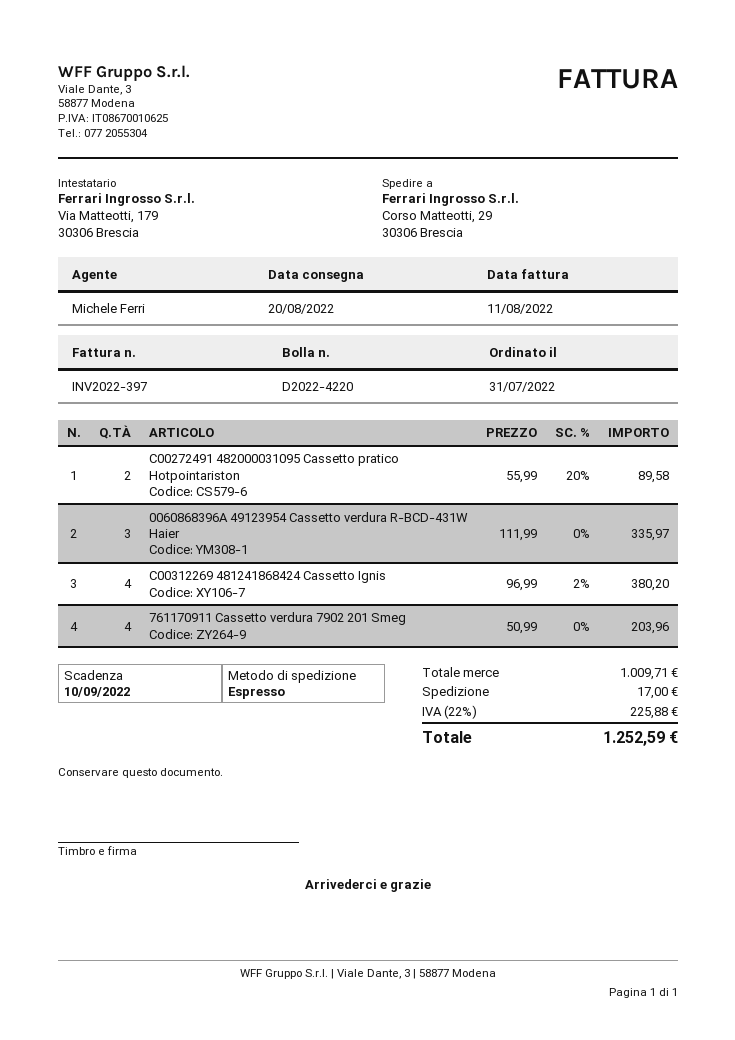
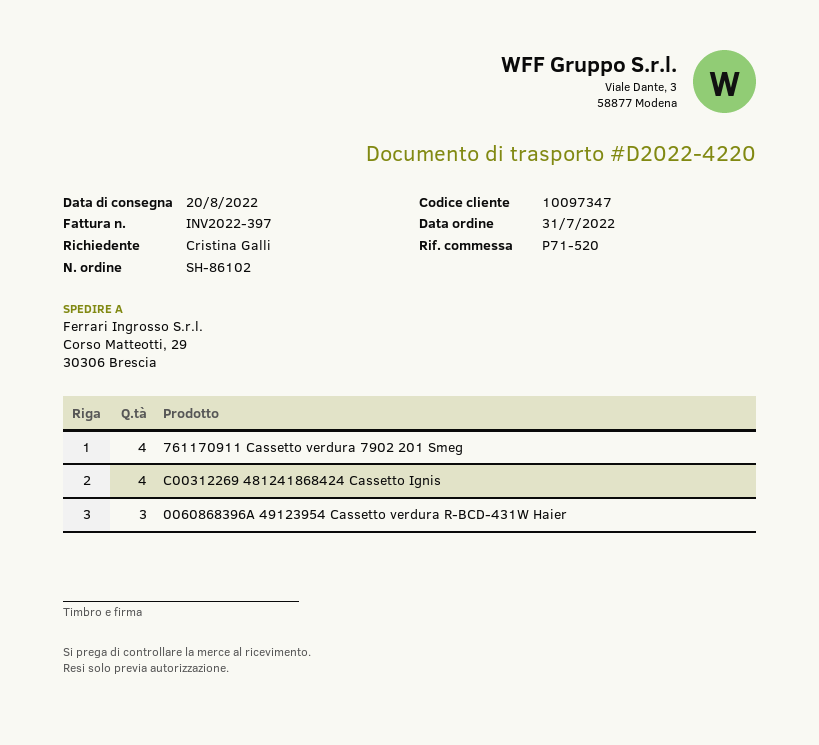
C00272491 482000031095 Cassetto pratico Hotpointariston: 2 -> none

